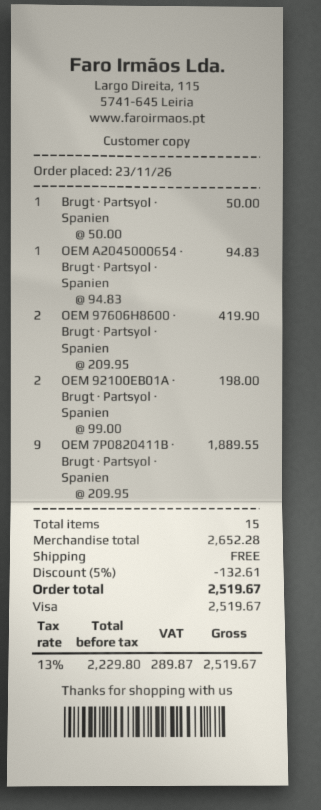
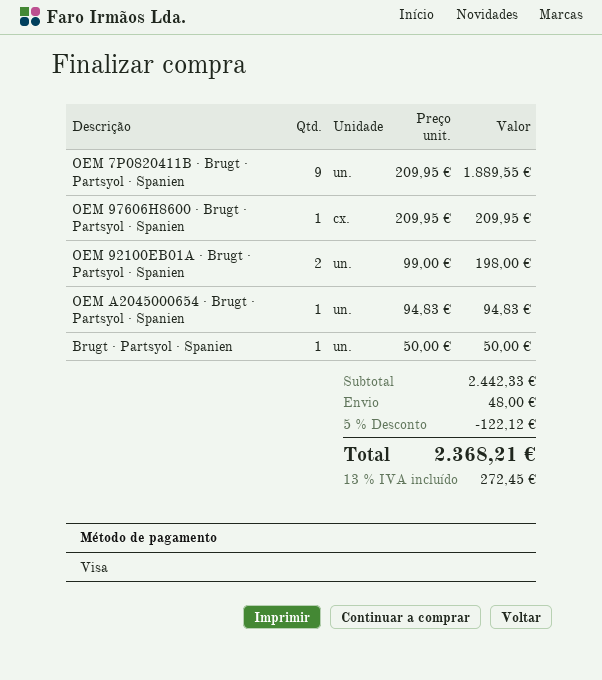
OEM 97606H8600 · Brugt · Partsyol · Spanien: 2 x 209.95 = 419.90 -> 1 x 209.95 = 209.95
subtotal: 2652.28 -> 2442.33
discount: 5% = 132.61 -> 5% = 122.12
shipping: 0.00 -> 48.00
tax: 13% = 289.87 -> 13% = 272.45
total: 2519.67 -> 2368.21

